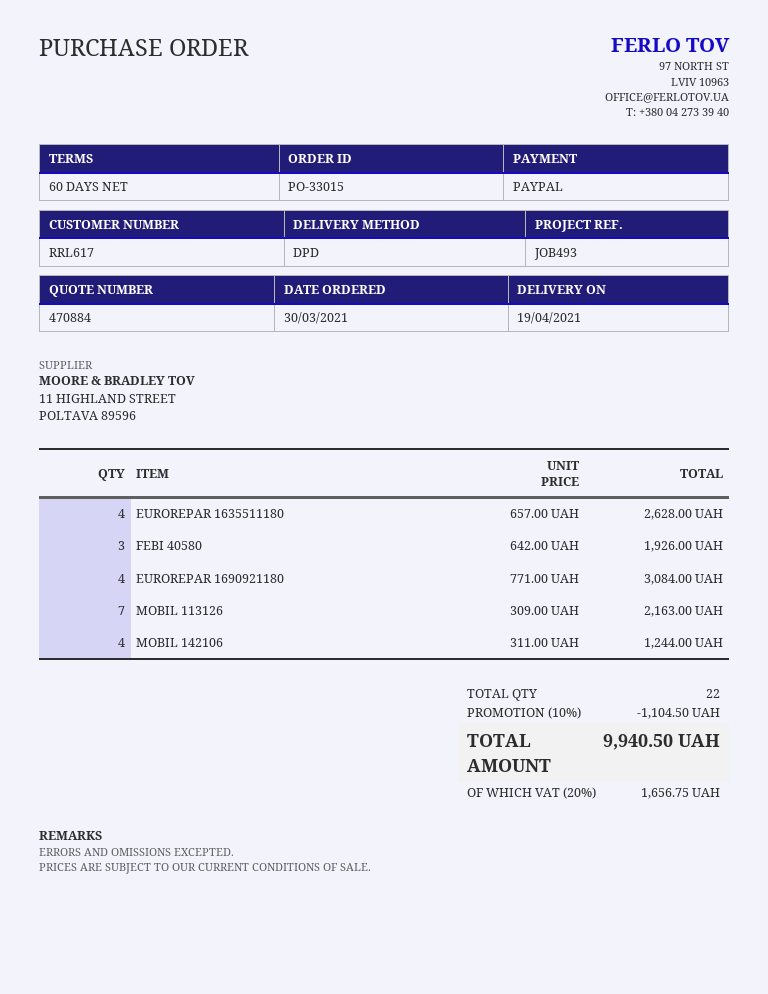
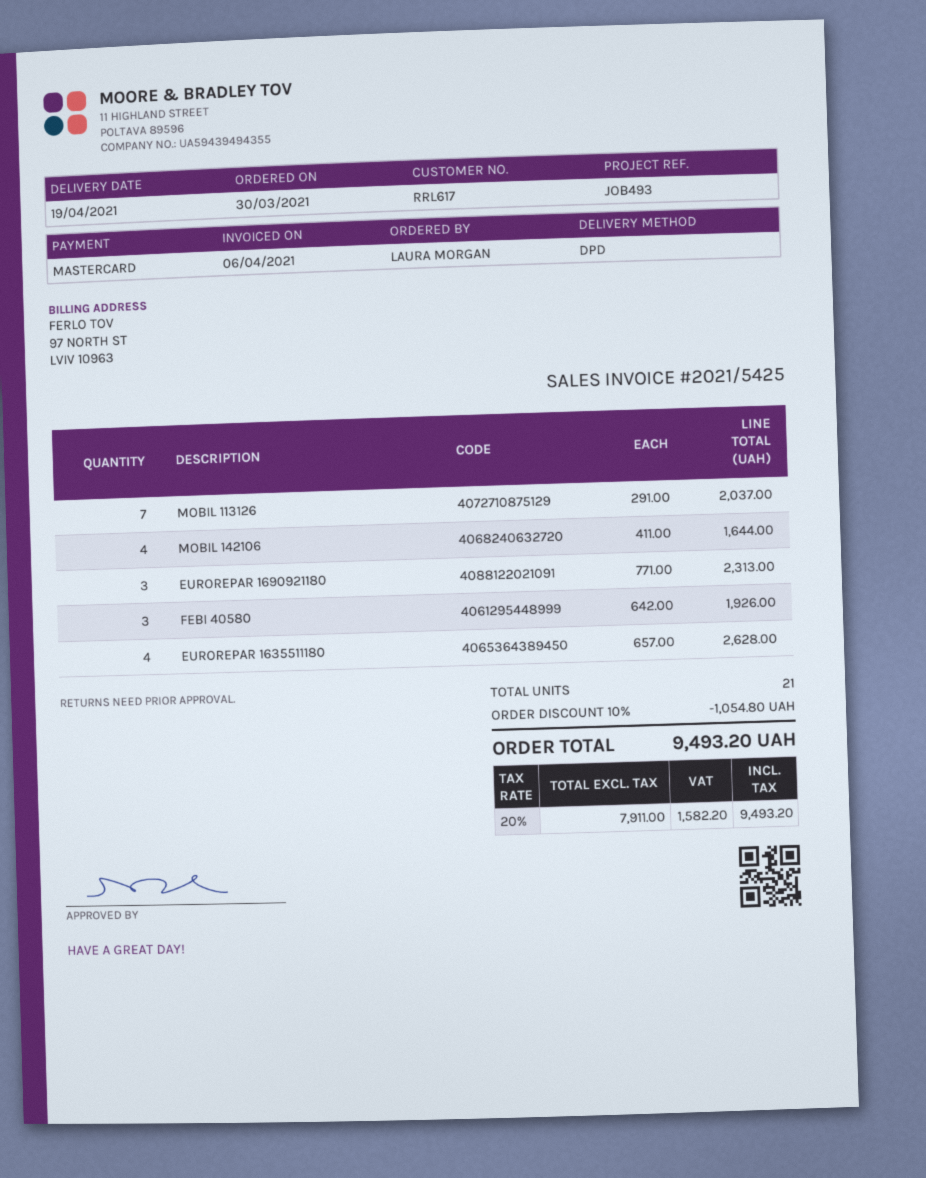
payment method: PayPal -> Mastercard
EUROREPAR 1690921180: 4 x 771.00 = 3084.00 -> 3 x 771.00 = 2313.00
MOBIL 113126: 7 x 309.00 = 2163.00 -> 7 x 291.00 = 2037.00
MOBIL 142106: 4 x 311.00 = 1244.00 -> 4 x 411.00 = 1644.00
total quantity: 22 -> 21
discount: 10% = 1104.50 -> 10% = 1054.80
tax: 20% = 1656.75 -> 20% = 1582.20
total: 9940.50 -> 9493.20

